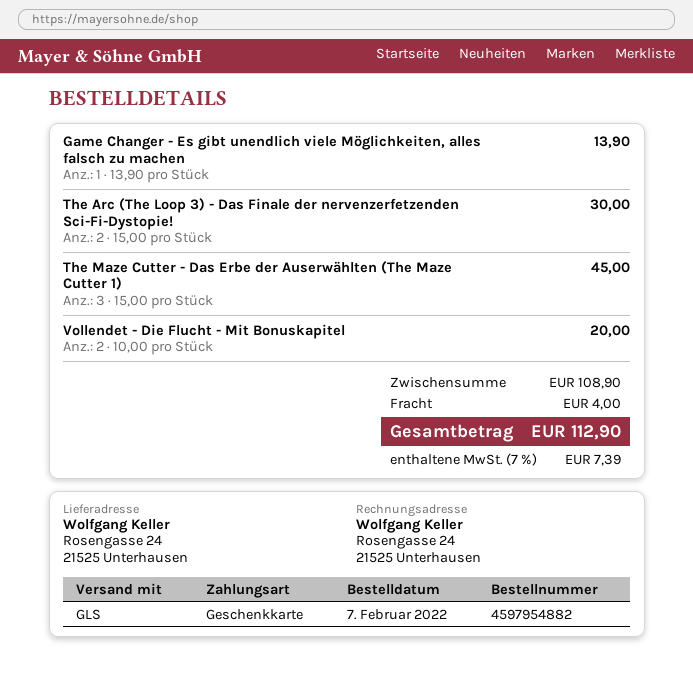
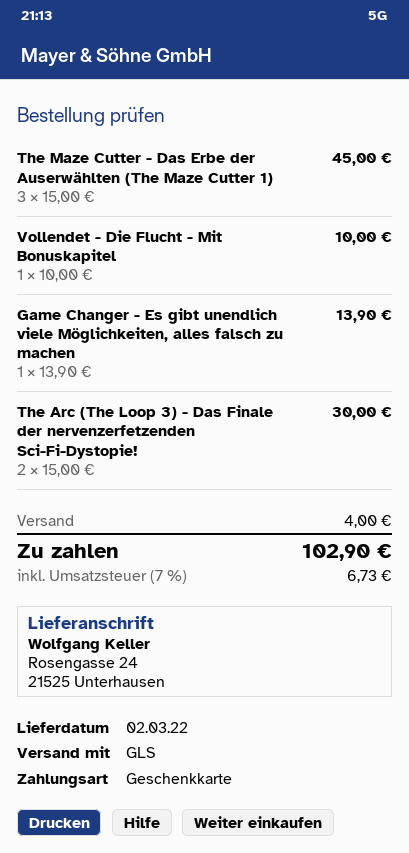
Vollendet - Die Flucht - Mit Bonuskapitel: 2 x 10.00 = 20.00 -> 1 x 10.00 = 10.00
tax: 7% = 7.39 -> 7% = 6.73
total: 112.90 -> 102.90

